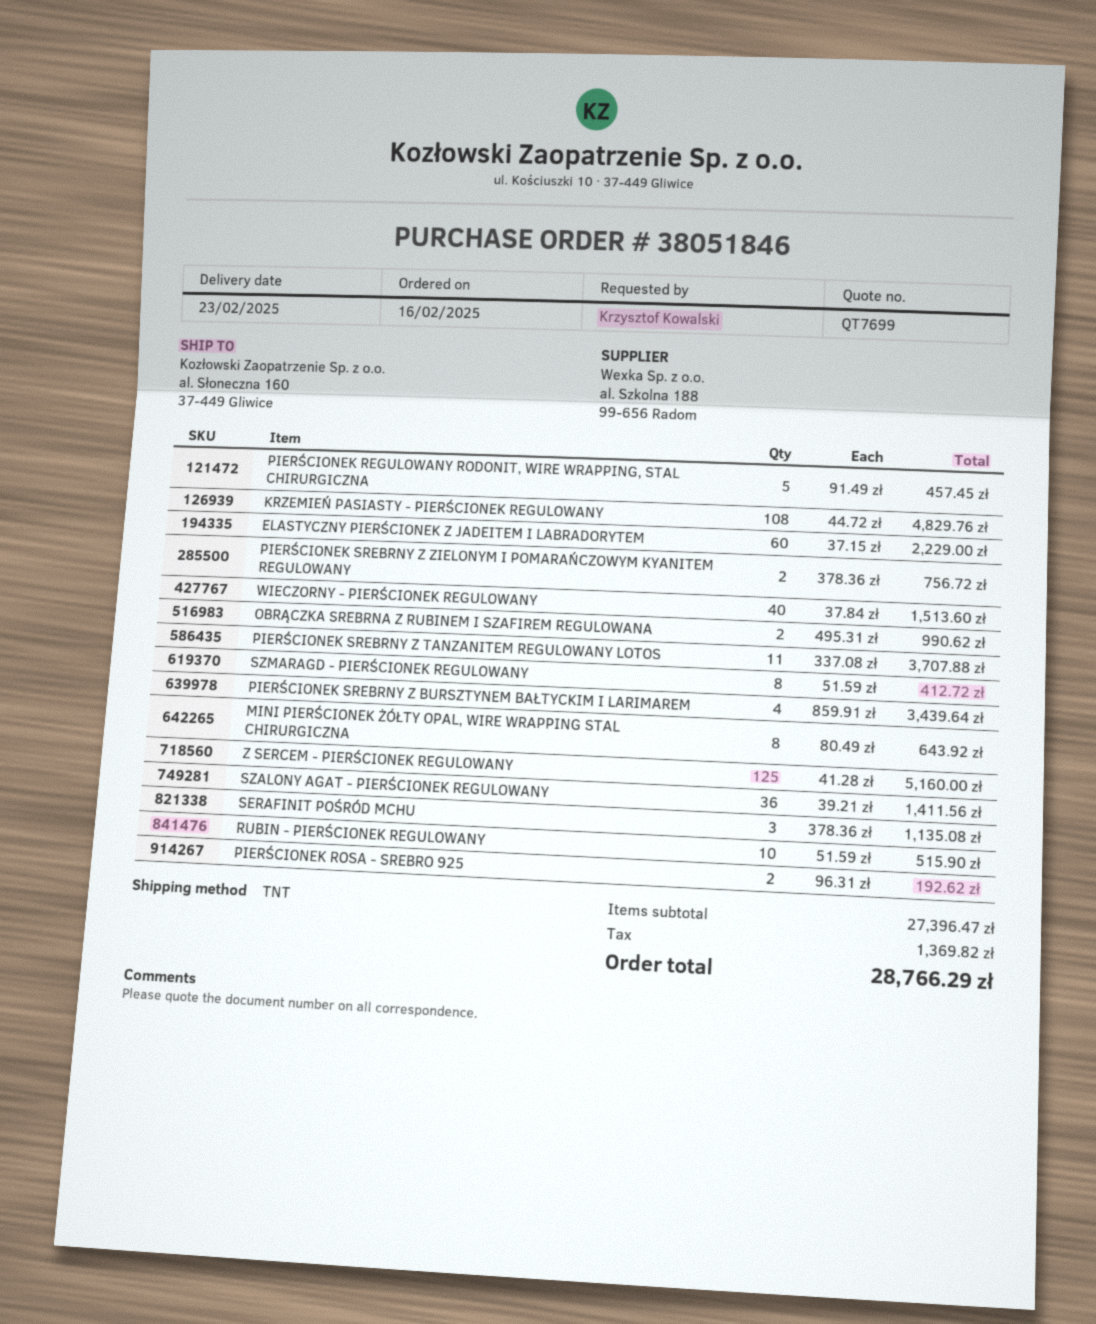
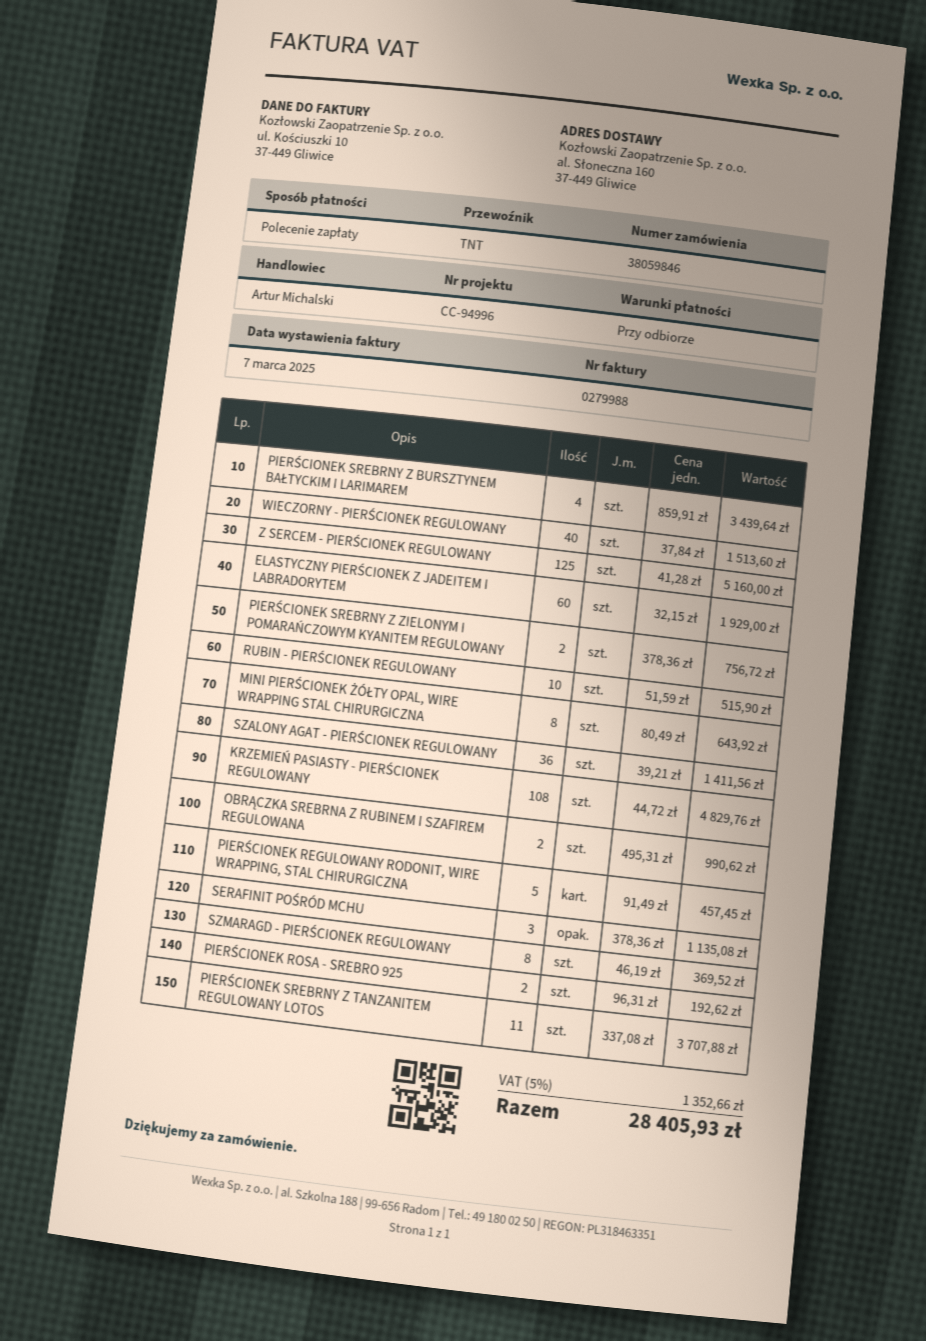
order number: 38051846 -> 38059846
ELASTYCZNY PIERŚCIONEK Z JADEITEM I LABRADORYTEM: 60 x 37.15 = 2229.00 -> 60 x 32.15 = 1929.00
SZMARAGD - PIERŚCIONEK REGULOWANY: 8 x 51.59 = 412.72 -> 8 x 46.19 = 369.52
tax: 1369.82 -> 1352.66
total: 28766.29 -> 28405.93

